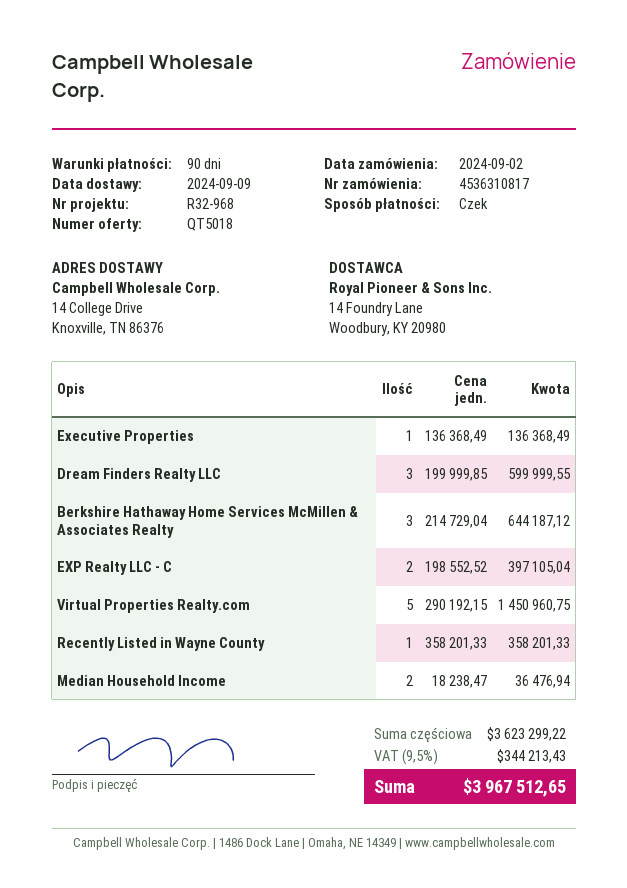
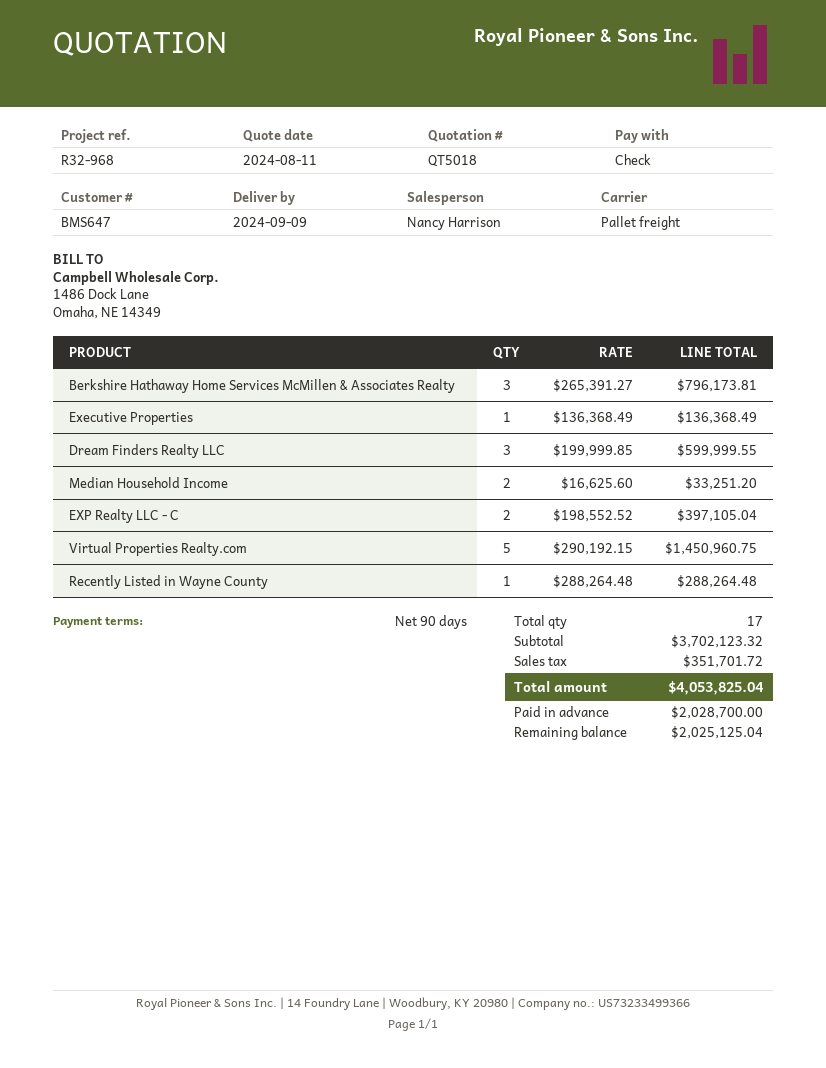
Berkshire Hathaway Home Services McMillen & Associates Realty: 3 x 214729.04 = 644187.12 -> 3 x 265391.27 = 796173.81
Recently Listed in Wayne County: 1 x 358201.33 = 358201.33 -> 1 x 288264.48 = 288264.48
Median Household Income: 2 x 18238.47 = 36476.94 -> 2 x 16625.60 = 33251.20
subtotal: 3623299.22 -> 3702123.32
tax: 344213.43 -> 351701.72
total: 3967512.65 -> 4053825.04

